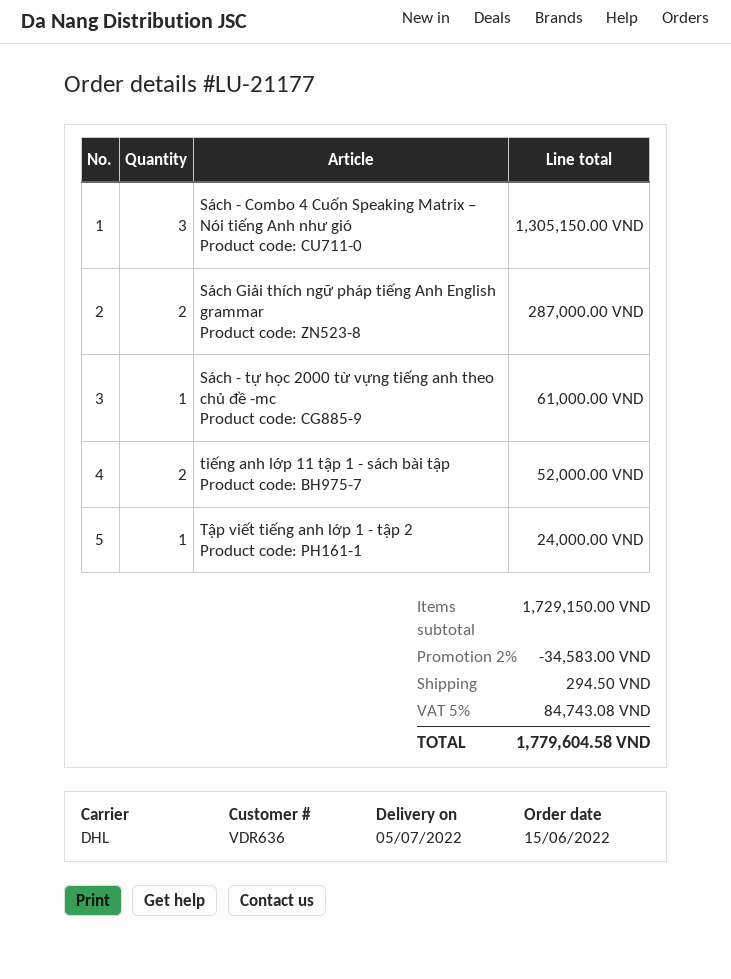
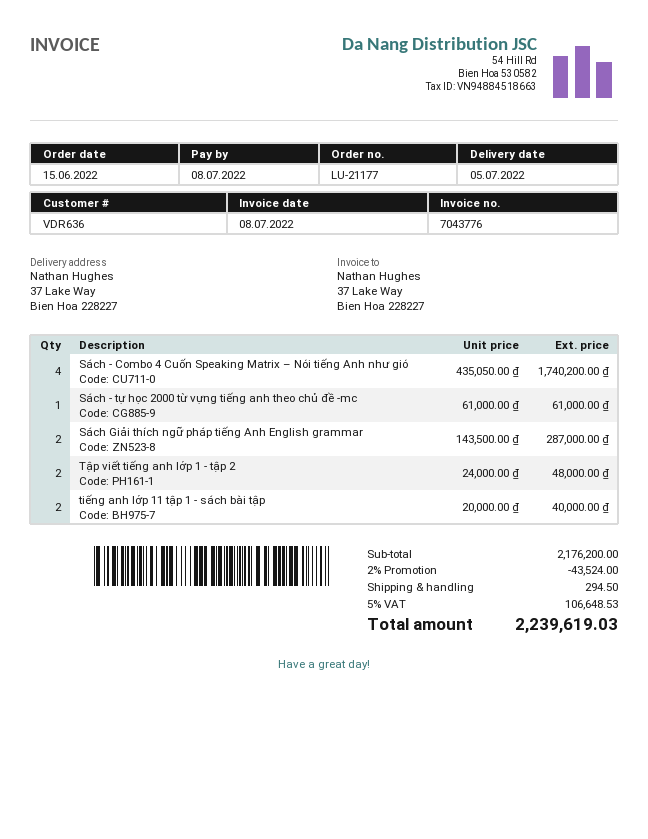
Sách - Combo 4 Cuốn Speaking Matrix – Nói tiếng Anh như gió: 3 for 1305150.00 -> 4 for 1740200.00
tiếng anh lớp 11 tập 1 - sách bài tập: 2 for 52000.00 -> 2 for 40000.00
Tập viết tiếng anh lớp 1 - tập 2: 1 for 24000.00 -> 2 for 48000.00
subtotal: 1729150.00 -> 2176200.00
discount: 2% = 34583.00 -> 2% = 43524.00
tax: 5% = 84743.08 -> 5% = 106648.53
total: 1779604.58 -> 2239619.03

